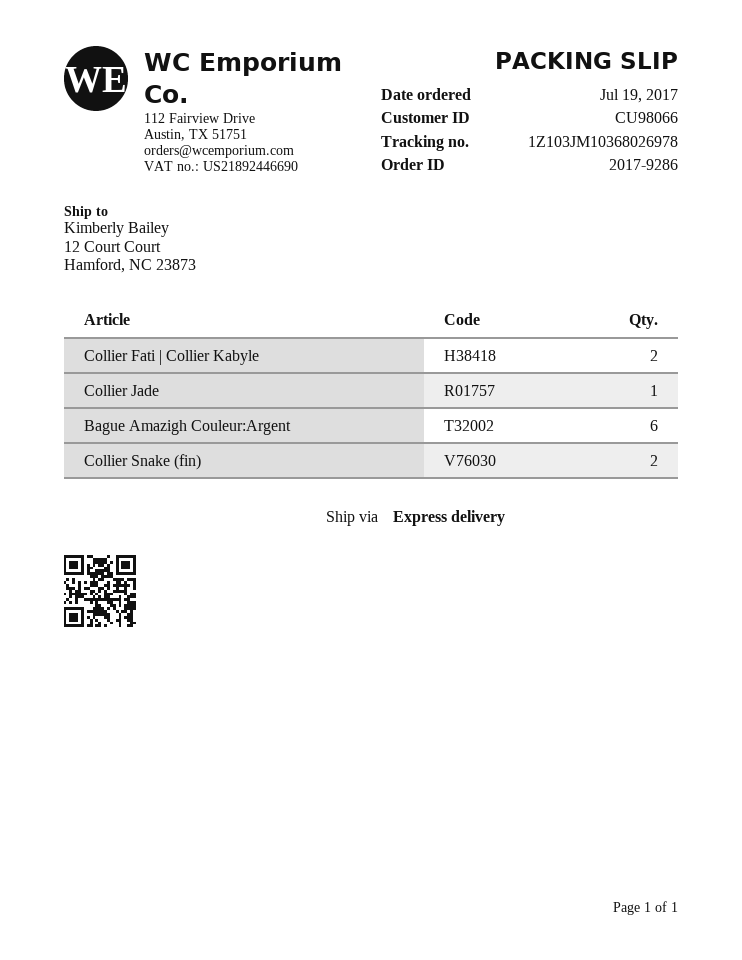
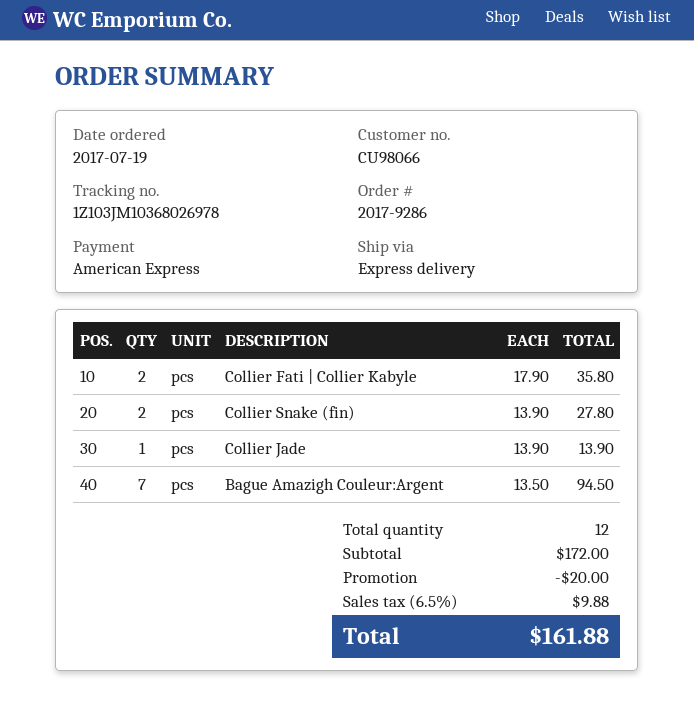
Bague Amazigh Couleur:Argent: 6 -> 7

